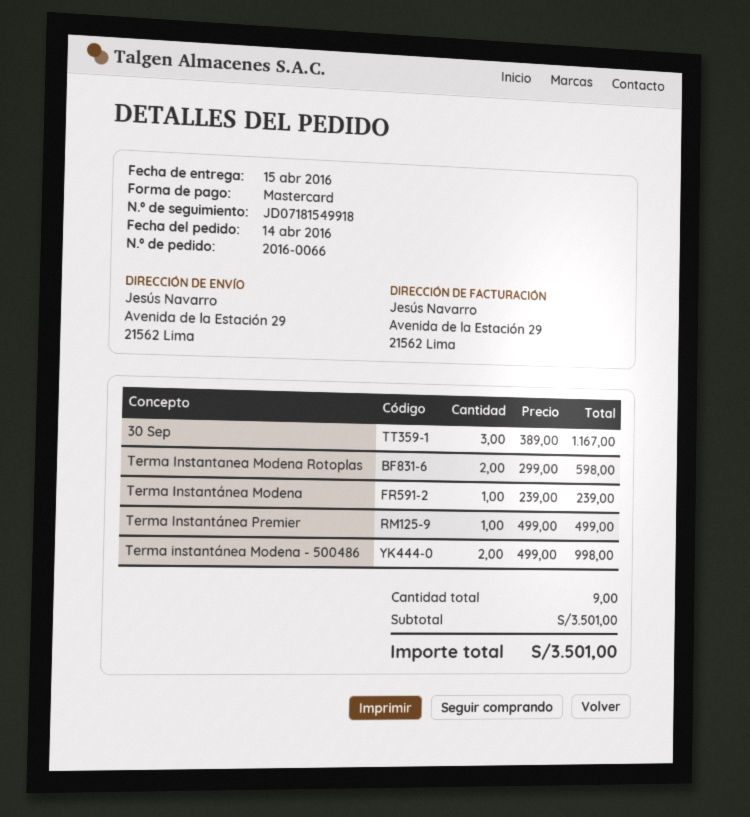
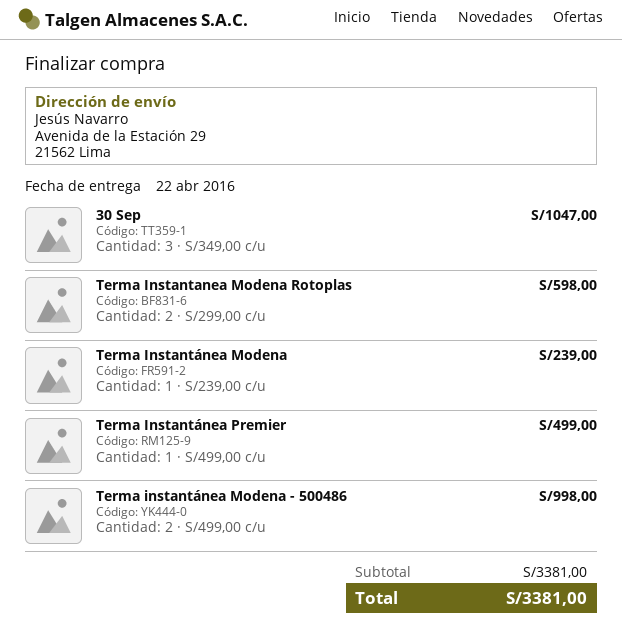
delivery date: 2016-04-15 -> 2016-04-22
30 Sep: 3 x 389.00 = 1167.00 -> 3 x 349.00 = 1047.00
subtotal: 3501.00 -> 3381.00
total: 3501.00 -> 3381.00

